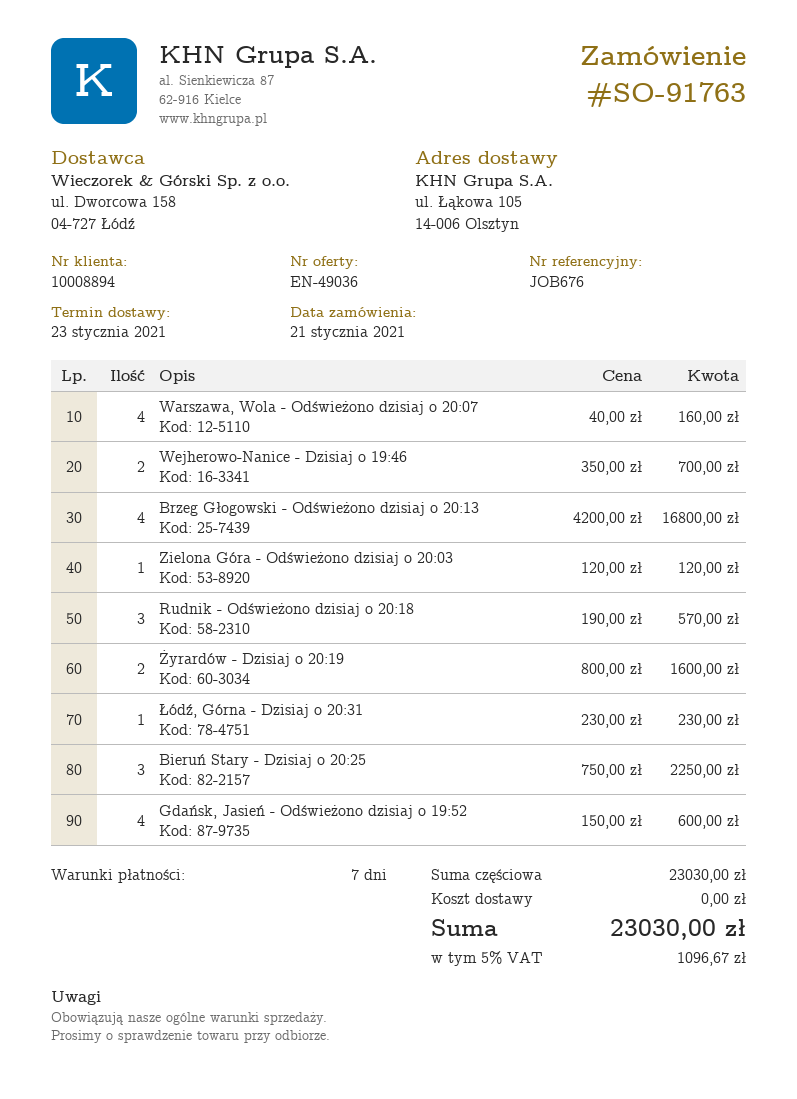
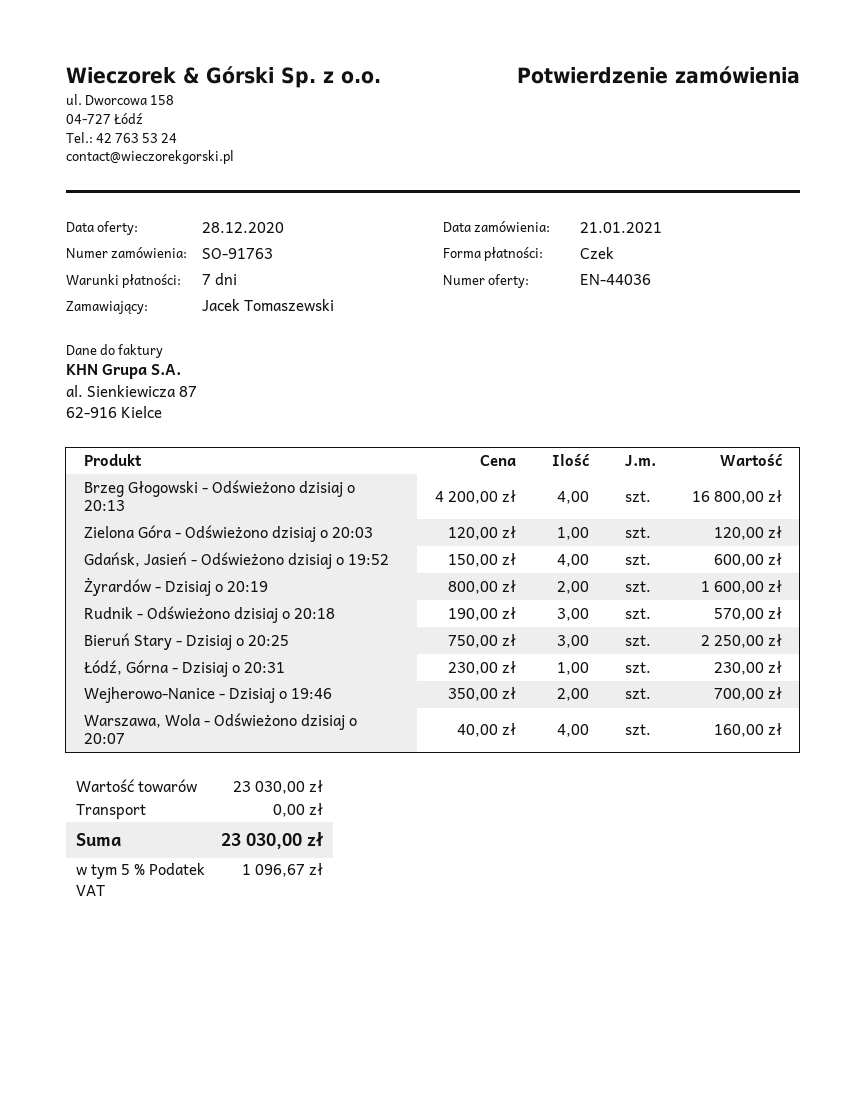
quote number: EN-49036 -> EN-44036

